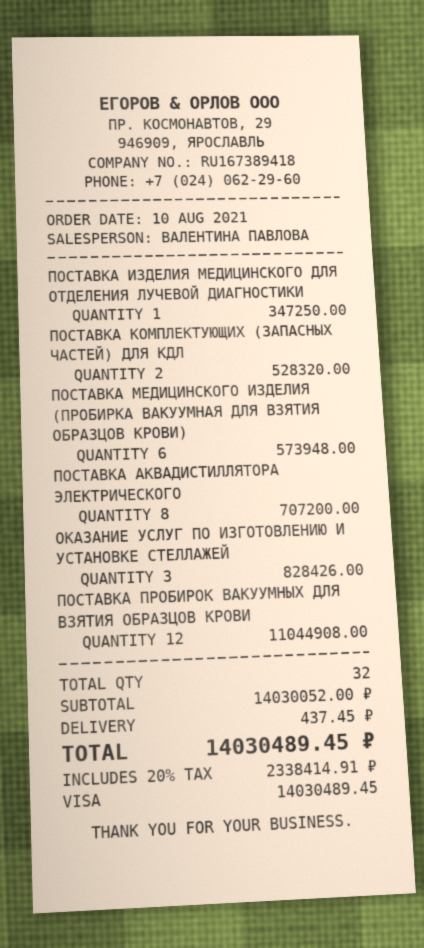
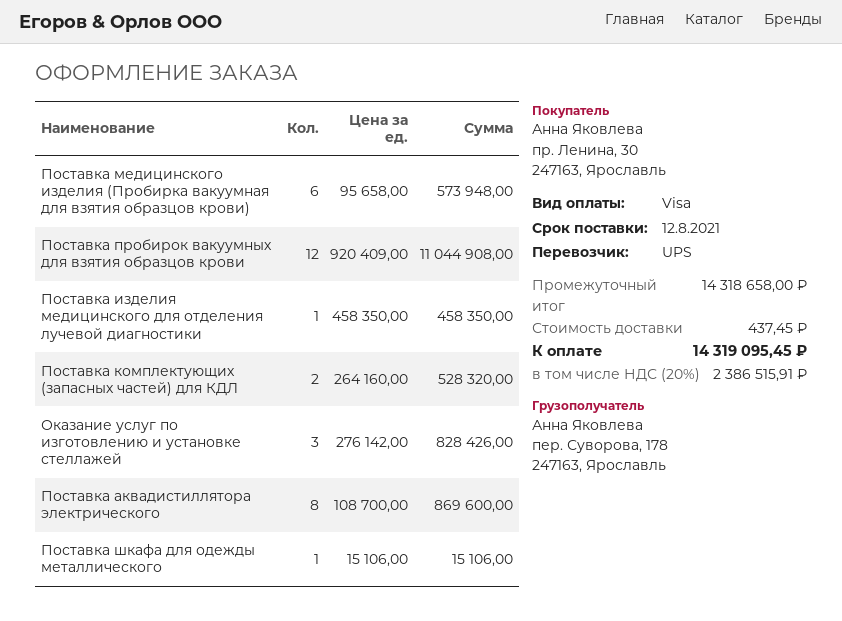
ПОСТАВКА ИЗДЕЛИЯ МЕДИЦИНСКОГО ДЛЯ ОТДЕЛЕНИЯ ЛУЧЕВОЙ ДИАГНОСТИКИ: 1 for 347250.00 -> 1 for 458350.00
ПОСТАВКА АКВАДИСТИЛЛЯТОРА ЭЛЕКТРИЧЕСКОГО: 8 for 707200.00 -> 8 for 869600.00
Поставка шкафа для одежды металлического: none -> 1 for 15106.00
subtotal: 14030052.00 -> 14318658.00
tax: 20% = 2338414.91 -> 20% = 2386515.91
total: 14030489.45 -> 14319095.45

